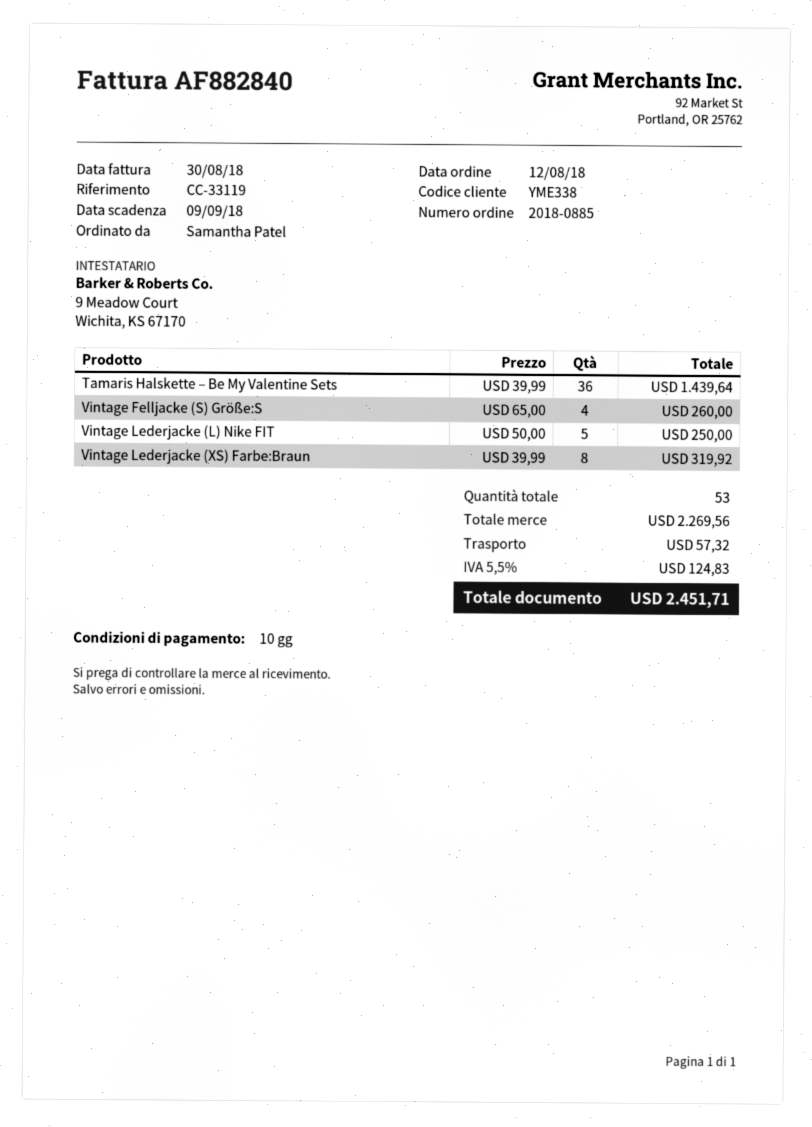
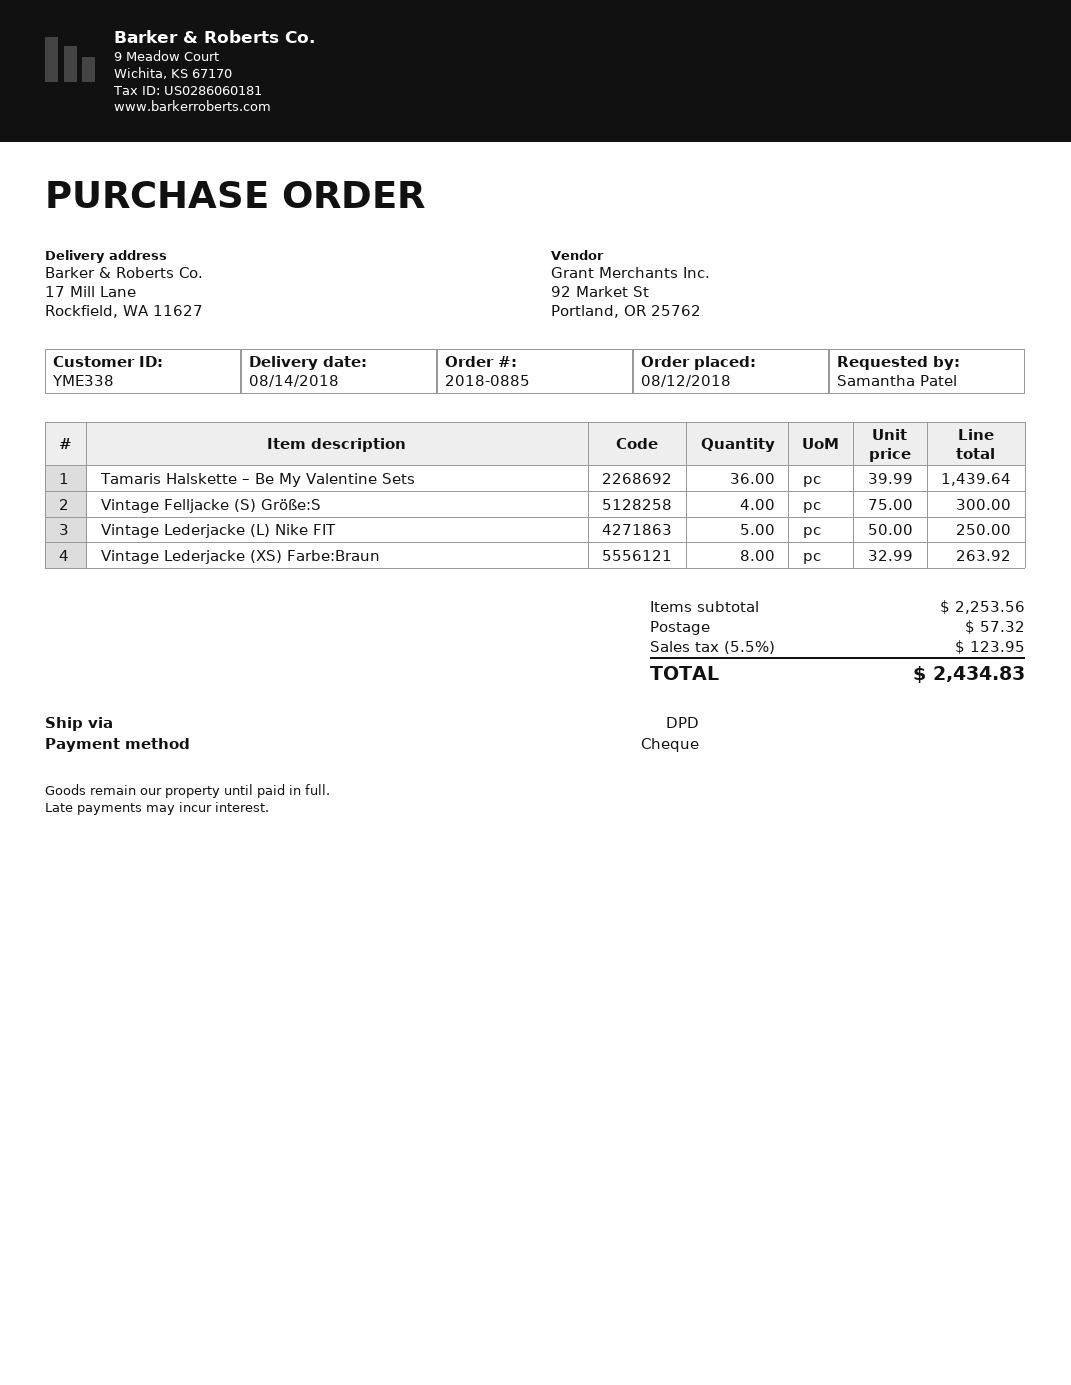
Vintage Felljacke (S) Größe:S: 4 x 65.00 = 260.00 -> 4 x 75.00 = 300.00
Vintage Lederjacke (XS) Farbe:Braun: 8 x 39.99 = 319.92 -> 8 x 32.99 = 263.92
subtotal: 2269.56 -> 2253.56
tax: 5.5% = 124.83 -> 5.5% = 123.95
total: 2451.71 -> 2434.83

